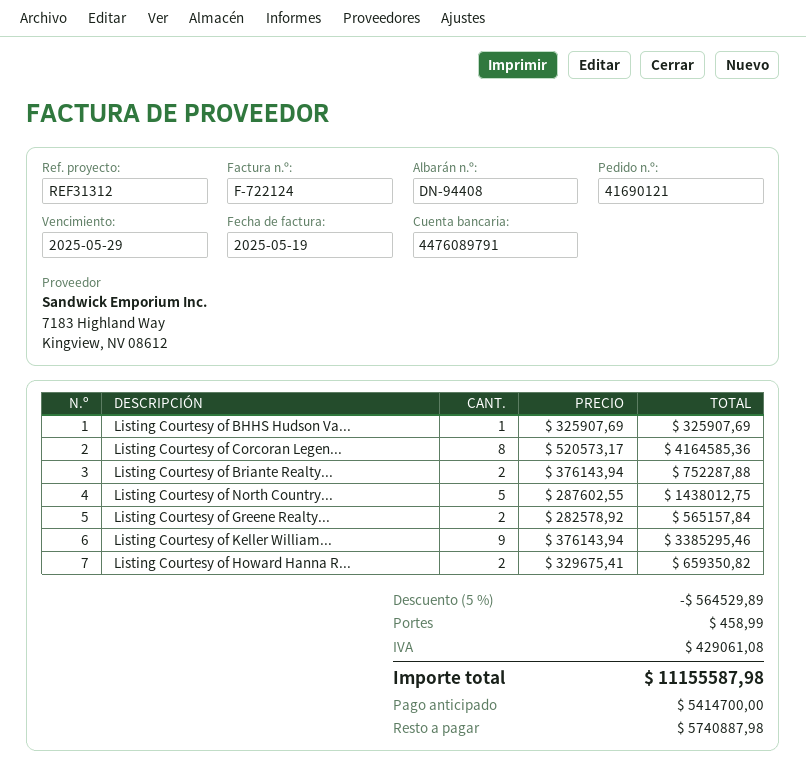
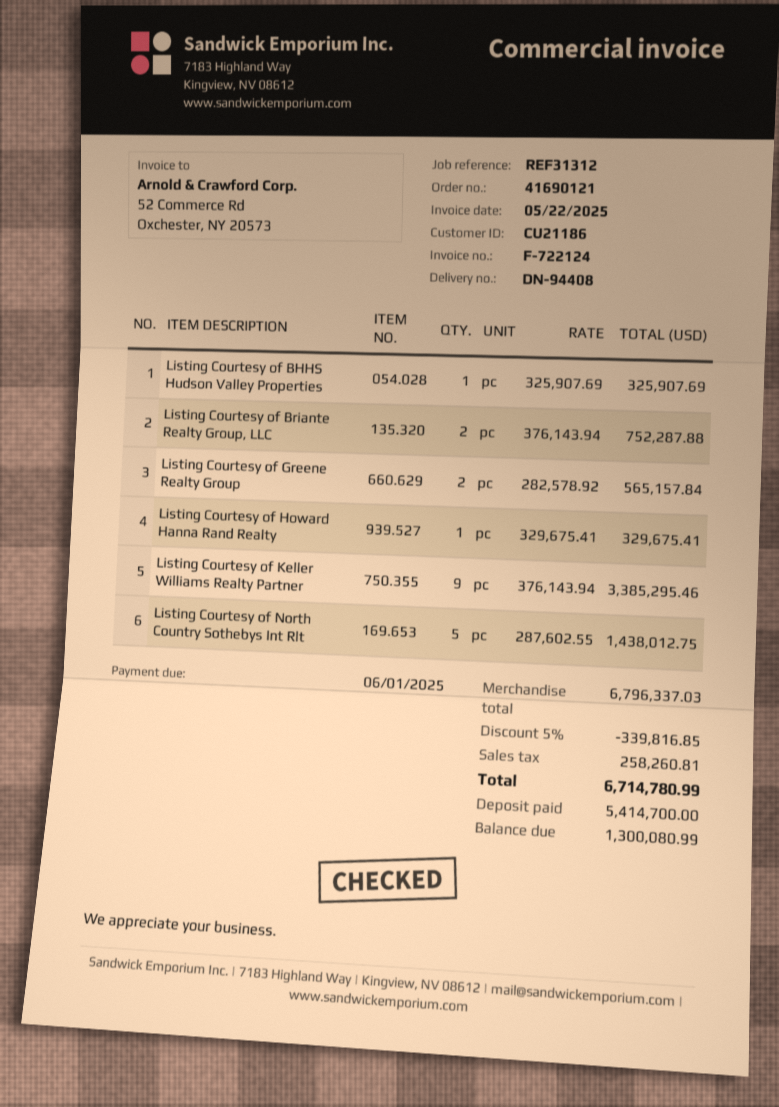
invoice date: 2025-05-19 -> 2025-05-22
due date: 2025-05-29 -> 2025-06-01
Listing Courtesy of Corcoran Legen...: 8 x 520573.17 = 4164585.36 -> none
Listing Courtesy of Howard Hanna R...: 2 x 329675.41 = 659350.82 -> 1 x 329675.41 = 329675.41
discount: 5% = 564529.89 -> 5% = 339816.85
shipping: 458.99 -> none
tax: 429061.08 -> 258260.81
total: 11155587.98 -> 6714780.99
balance: 5740887.98 -> 1300080.99

